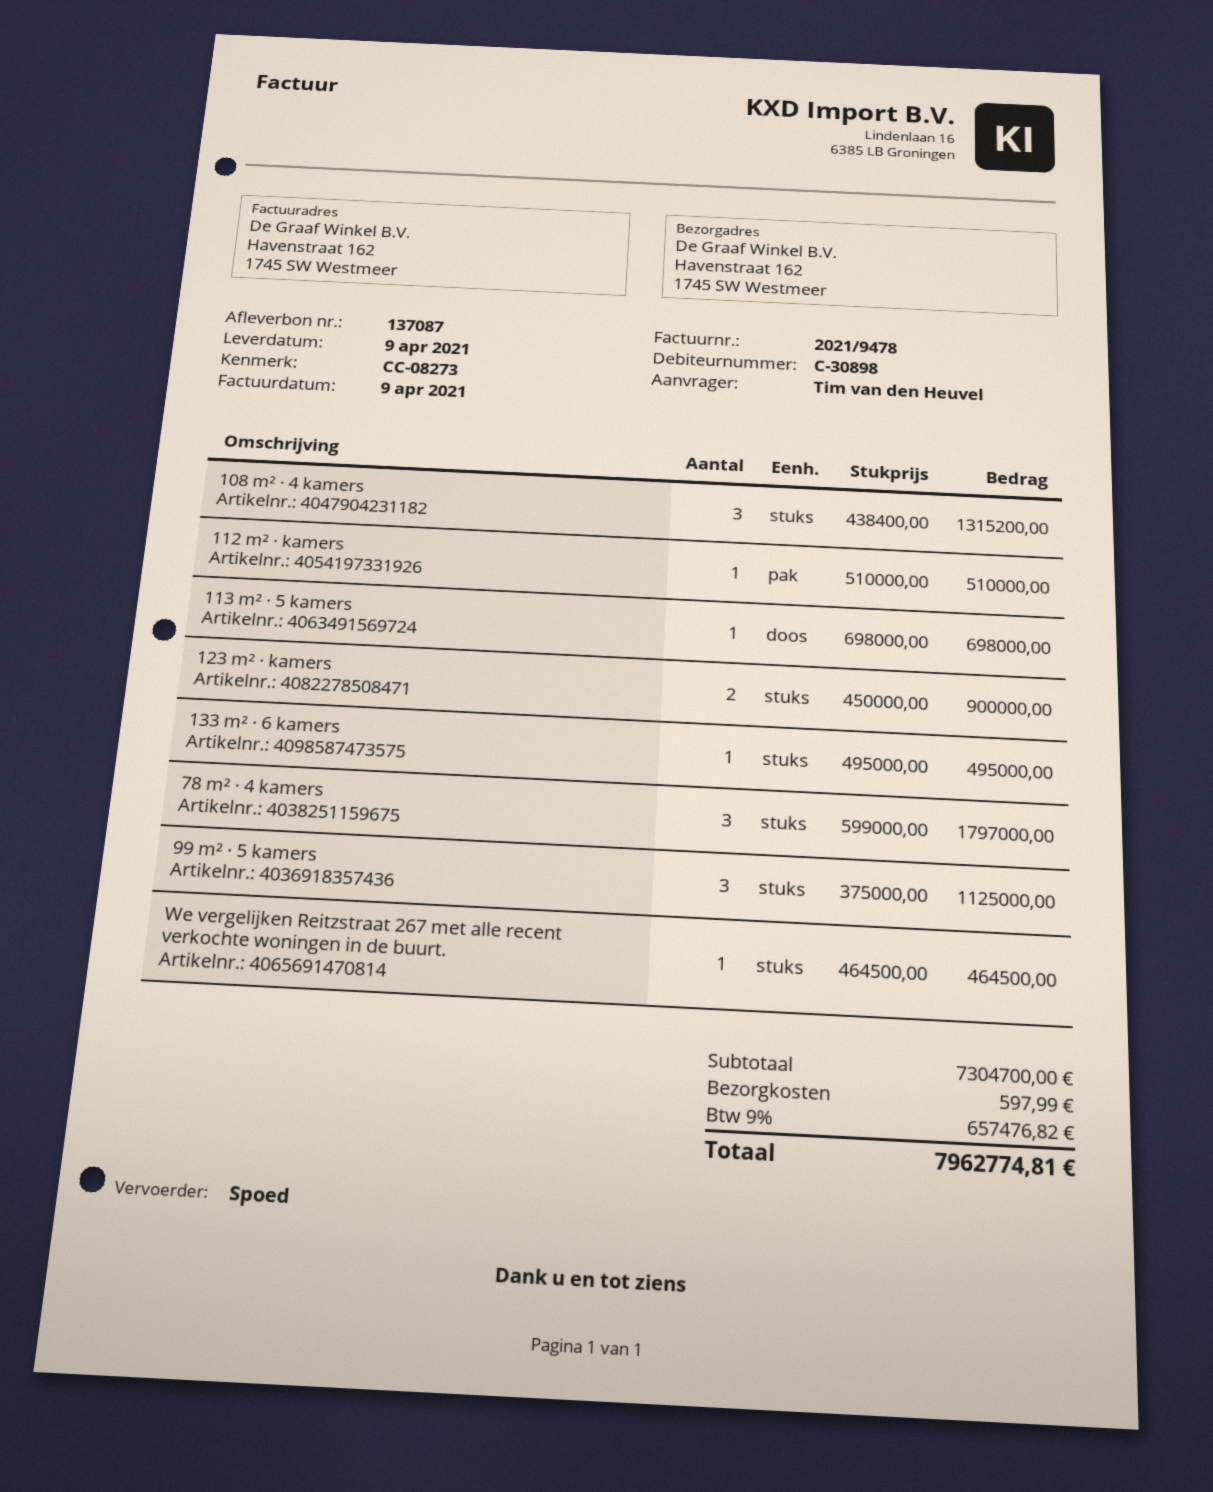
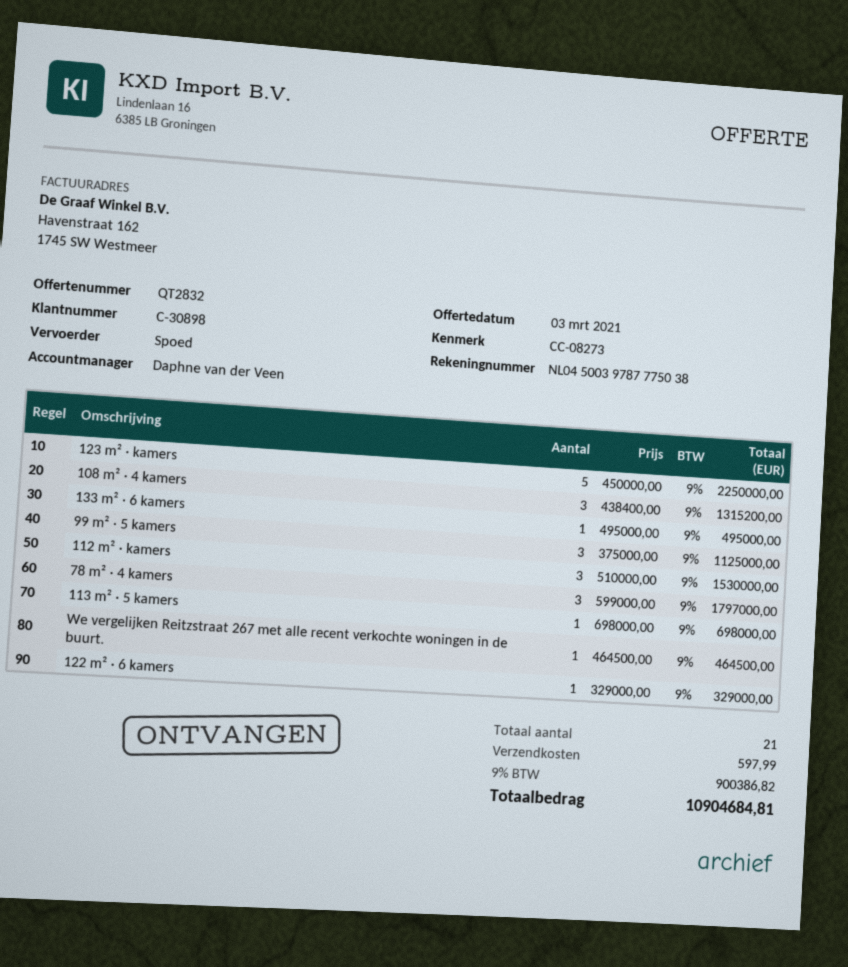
112 m² · kamers: 1 x 510000.00 = 510000.00 -> 3 x 510000.00 = 1530000.00
123 m² · kamers: 2 x 450000.00 = 900000.00 -> 5 x 450000.00 = 2250000.00
122 m² · 6 kamers: none -> 1 x 329000.00 = 329000.00
tax: 9% = 657476.82 -> 9% = 900386.82
total: 7962774.81 -> 10904684.81

